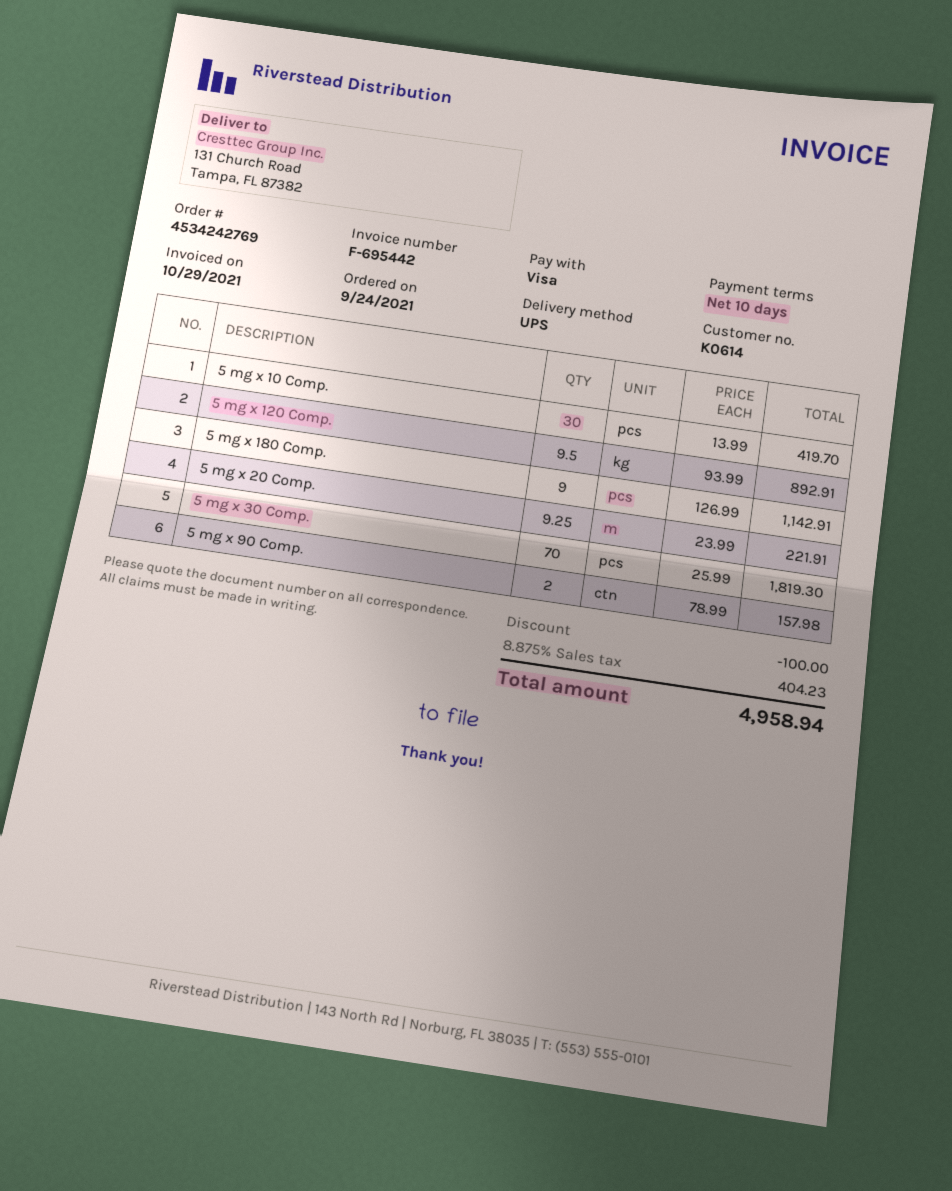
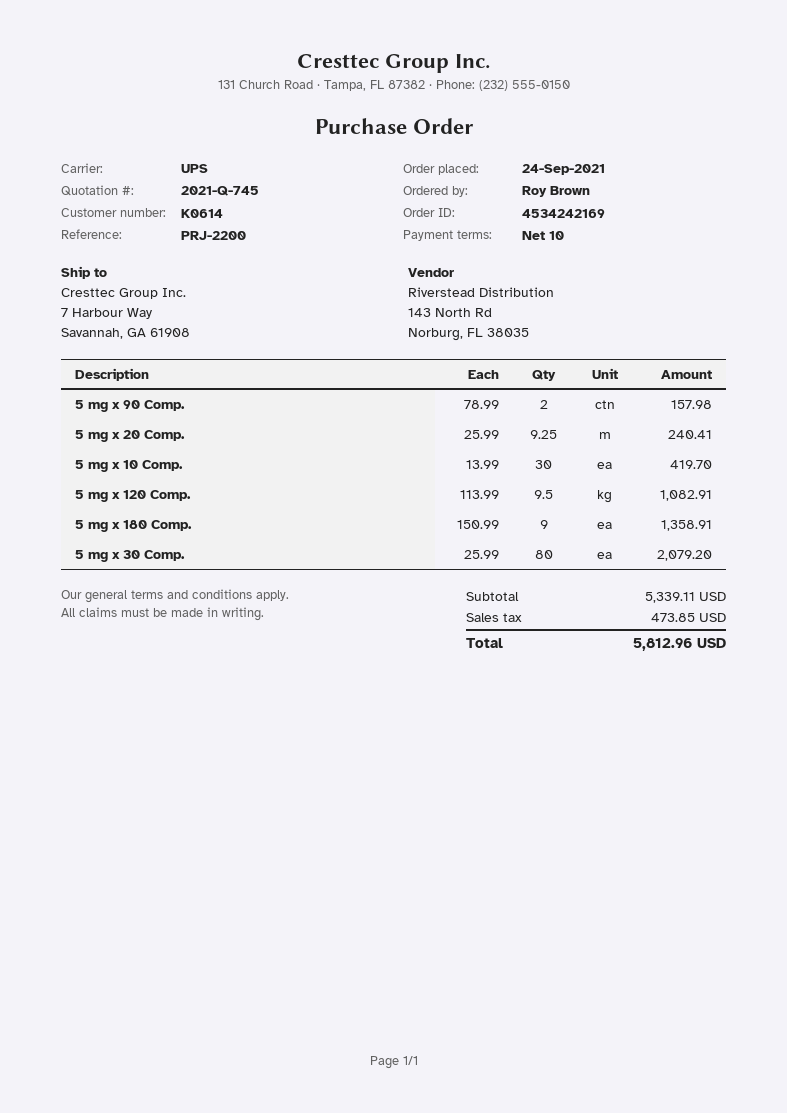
order number: 4534242769 -> 4534242169
ship to: 131 Church Road, Tampa, FL 87382 -> 7 Harbour Way, Savannah, GA 61908
5 mg x 120 Comp.: 9.5 x 93.99 = 892.91 -> 9.5 x 113.99 = 1082.91
5 mg x 180 Comp.: 9 x 126.99 = 1142.91 -> 9 x 150.99 = 1358.91
5 mg x 20 Comp.: 9.25 x 23.99 = 221.91 -> 9.25 x 25.99 = 240.41
5 mg x 30 Comp.: 70 x 25.99 = 1819.30 -> 80 x 25.99 = 2079.20
discount: 100.00 -> none
tax: 404.23 -> 473.85
total: 4958.94 -> 5812.96

